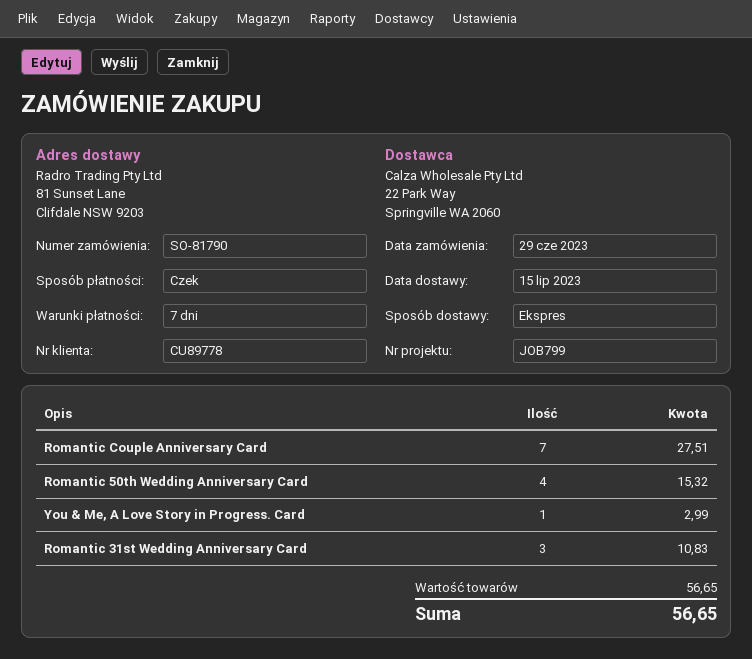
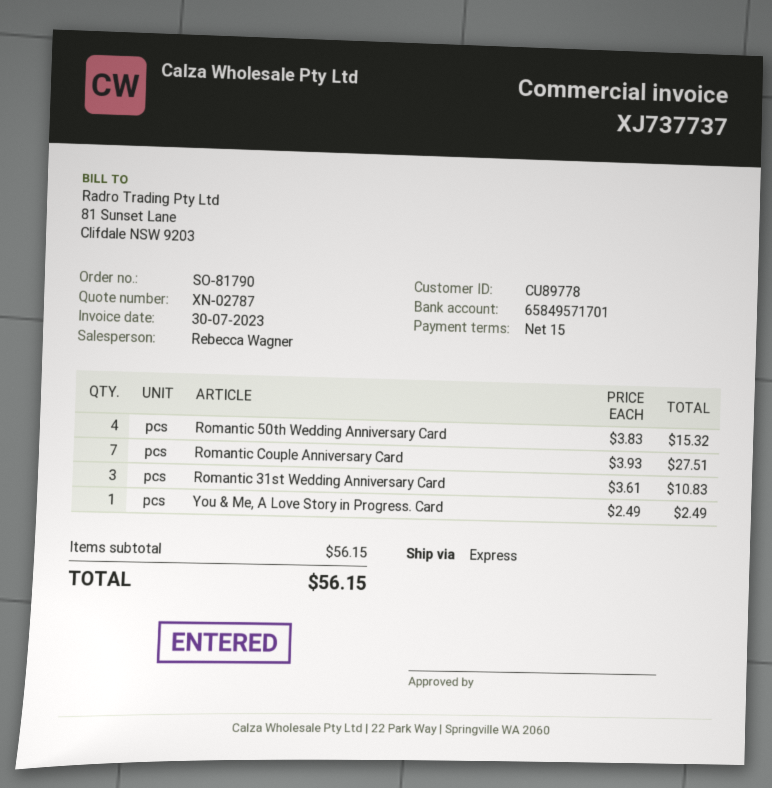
payment terms: 7 days -> 15 days
You & Me, A Love Story in Progress. Card: 1 for 2.99 -> 1 for 2.49
subtotal: 56.65 -> 56.15
total: 56.65 -> 56.15

